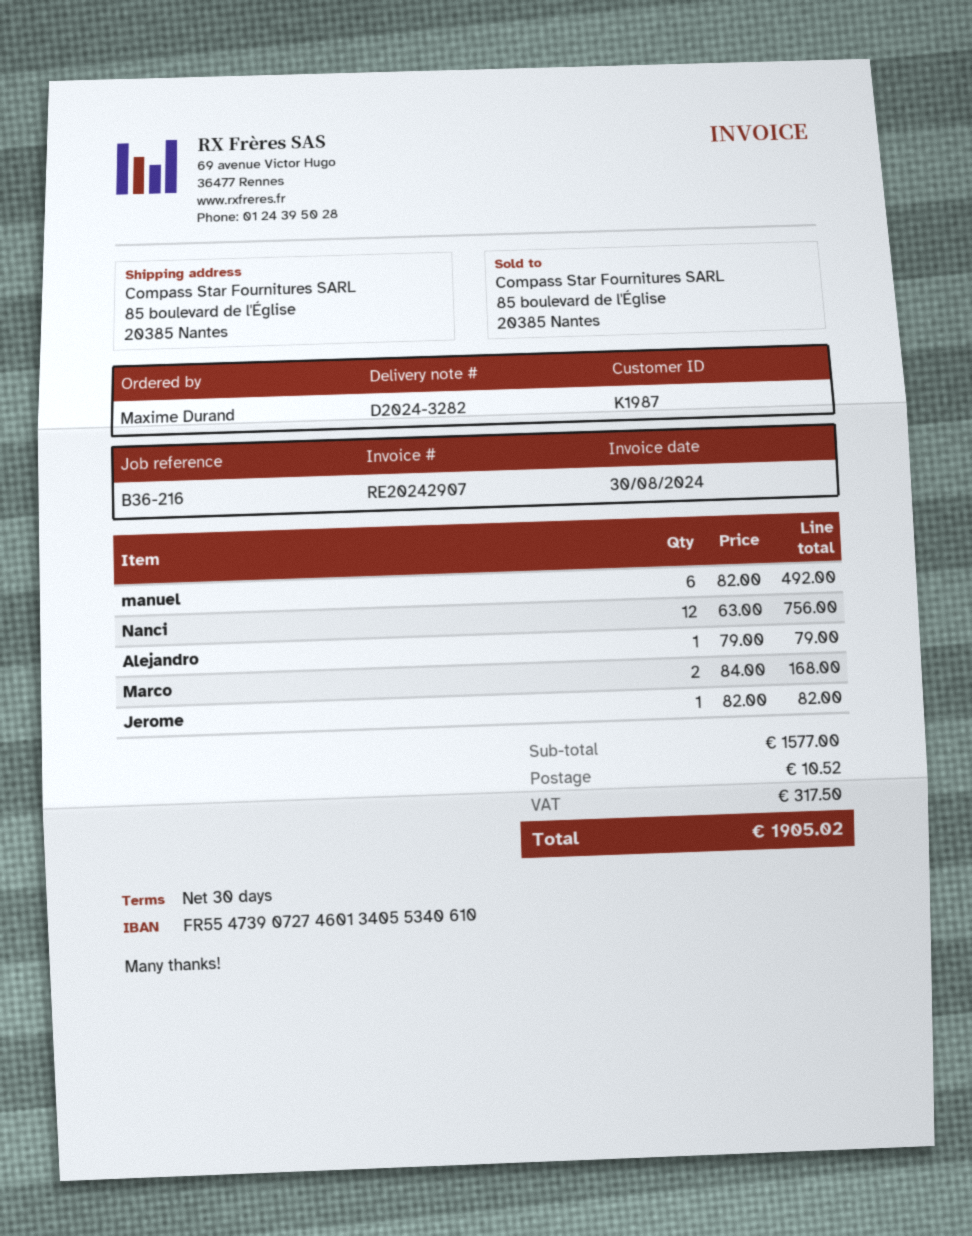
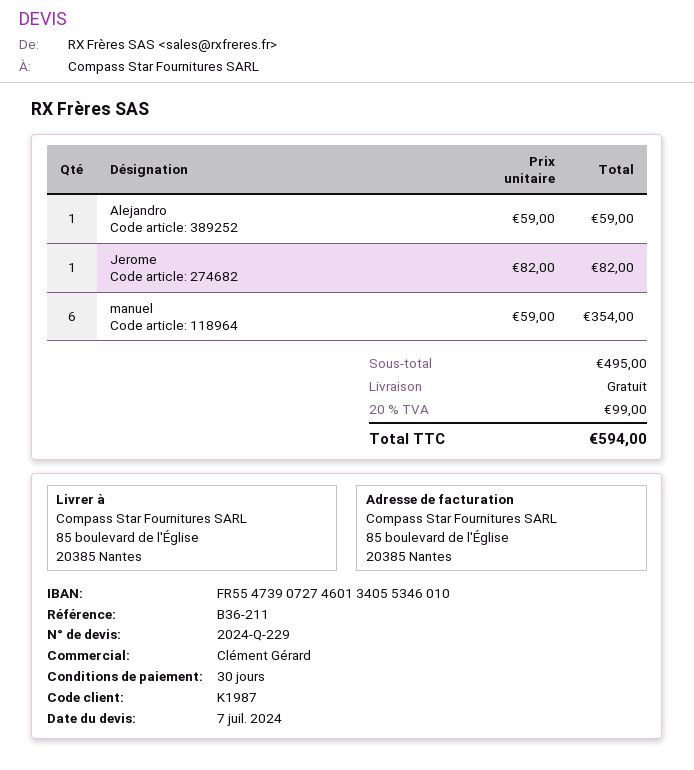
reference: B36-216 -> B36-211
bank account: FR5547390727460134055340610 -> FR5547390727460134055346010
manuel: 6 x 82.00 = 492.00 -> 6 x 59.00 = 354.00
Nanci: 12 x 63.00 = 756.00 -> none
Alejandro: 1 x 79.00 = 79.00 -> 1 x 59.00 = 59.00
Marco: 2 x 84.00 = 168.00 -> none
subtotal: 1577.00 -> 495.00
shipping: 10.52 -> 0.00
tax: 317.50 -> 99.00
total: 1905.02 -> 594.00

